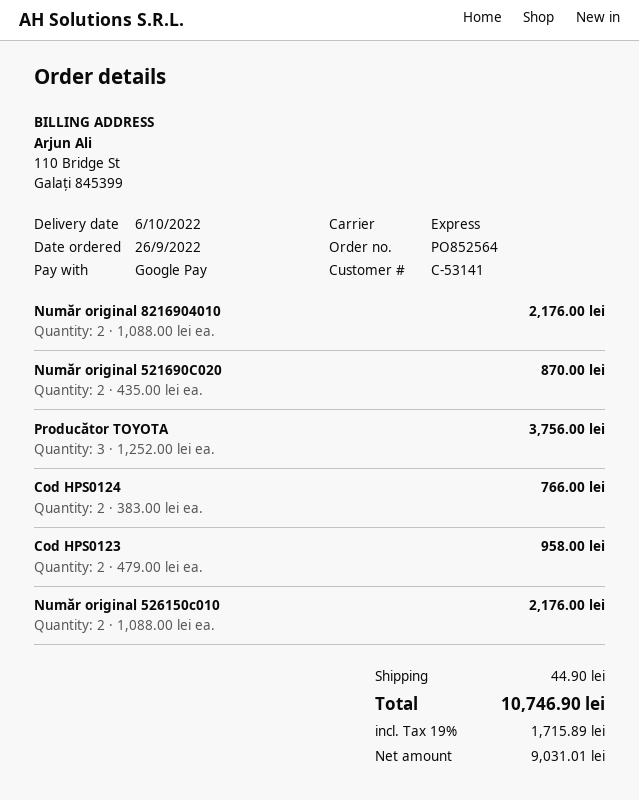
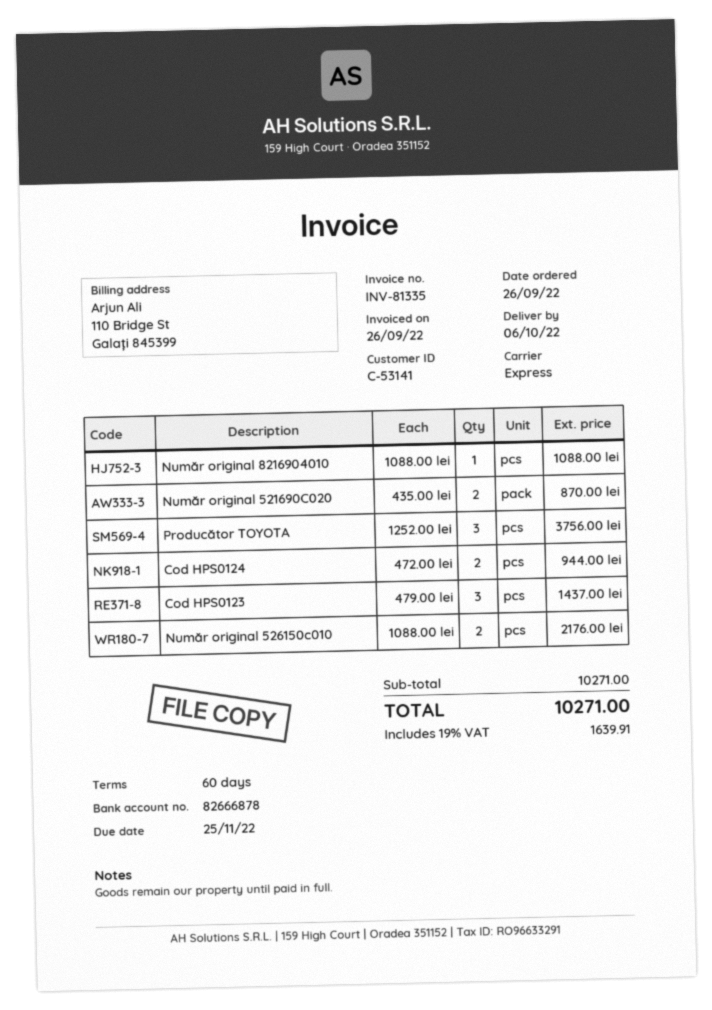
Număr original 8216904010: 2 x 1088.00 = 2176.00 -> 1 x 1088.00 = 1088.00
Cod HPS0124: 2 x 383.00 = 766.00 -> 2 x 472.00 = 944.00
Cod HPS0123: 2 x 479.00 = 958.00 -> 3 x 479.00 = 1437.00
shipping: 44.90 -> none
tax: 19% = 1715.89 -> 19% = 1639.91
total: 10746.90 -> 10271.00

